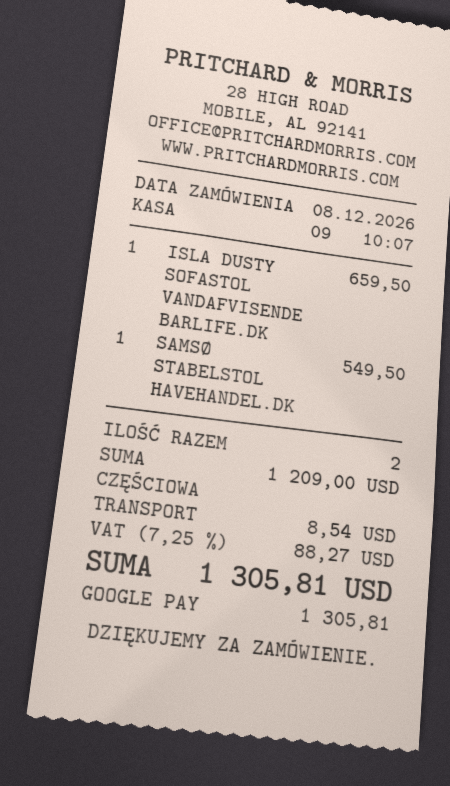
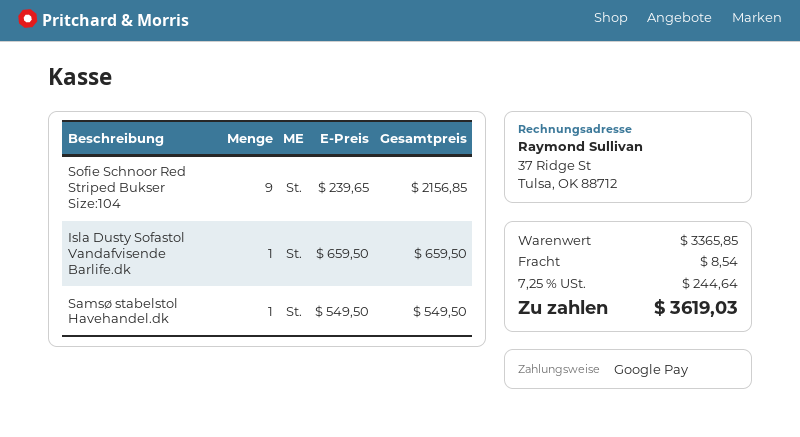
Sofie Schnoor Red Striped Bukser Size:104: none -> 9 x 239.65 = 2156.85
subtotal: 1209.00 -> 3365.85
tax: 7.25% = 88.27 -> 7.25% = 244.64
total: 1305.81 -> 3619.03

